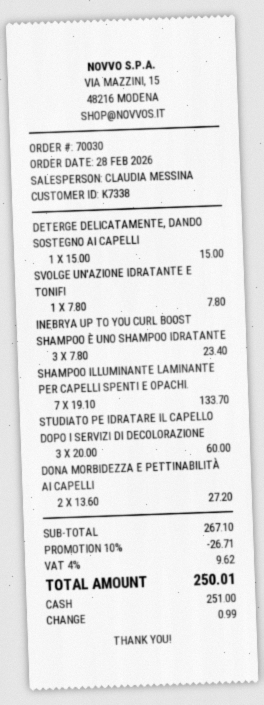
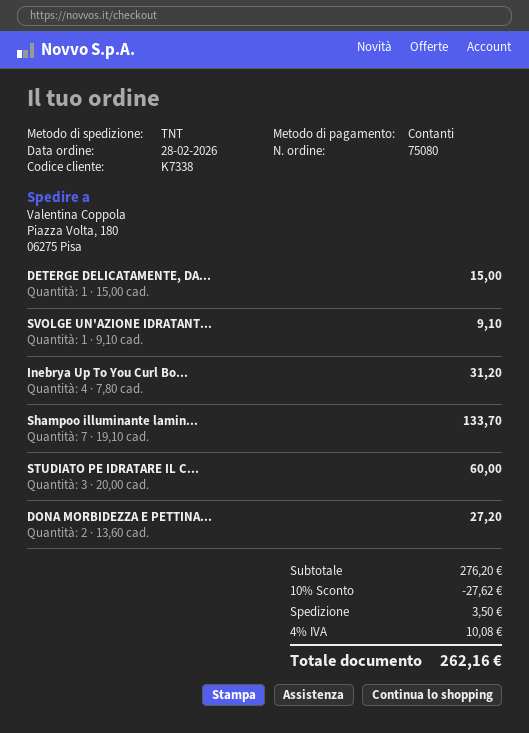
order number: 70030 -> 75080
SVOLGE UN'AZIONE IDRATANTE E TONIFI: 1 x 7.80 = 7.80 -> 1 x 9.10 = 9.10
INEBRYA UP TO YOU CURL BOOST SHAMPOO È UNO SHAMPOO IDRATANTE: 3 x 7.80 = 23.40 -> 4 x 7.80 = 31.20
subtotal: 267.10 -> 276.20
discount: 10% = 26.71 -> 10% = 27.62
shipping: none -> 3.50
tax: 4% = 9.62 -> 4% = 10.08
total: 250.01 -> 262.16

